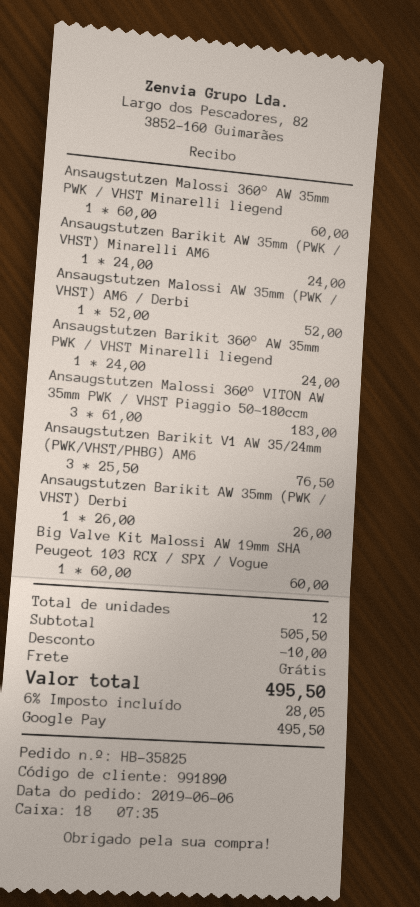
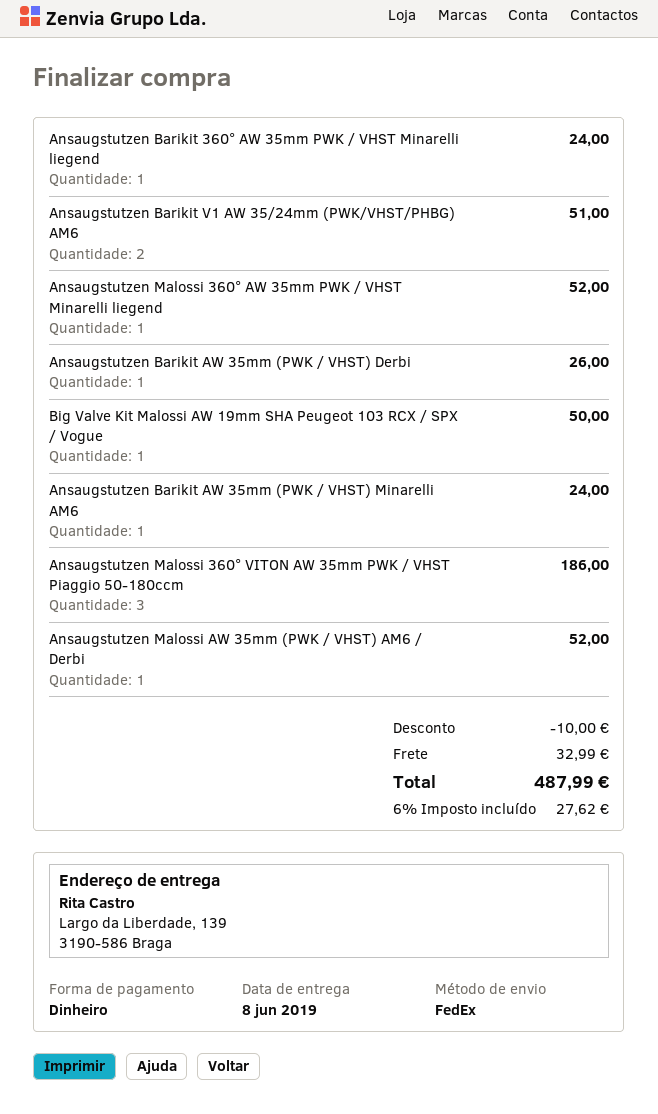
payment method: Google Pay -> cash
Ansaugstutzen Malossi 360° AW 35mm PWK / VHST Minarelli liegend: 1 for 60.00 -> 1 for 52.00
Ansaugstutzen Malossi 360° VITON AW 35mm PWK / VHST Piaggio 50-180ccm: 3 for 183.00 -> 3 for 186.00
Ansaugstutzen Barikit V1 AW 35/24mm (PWK/VHST/PHBG) AM6: 3 for 76.50 -> 2 for 51.00
Big Valve Kit Malossi AW 19mm SHA Peugeot 103 RCX / SPX / Vogue: 1 for 60.00 -> 1 for 50.00
shipping: 0.00 -> 32.99
tax: 6% = 28.05 -> 6% = 27.62
total: 495.50 -> 487.99

